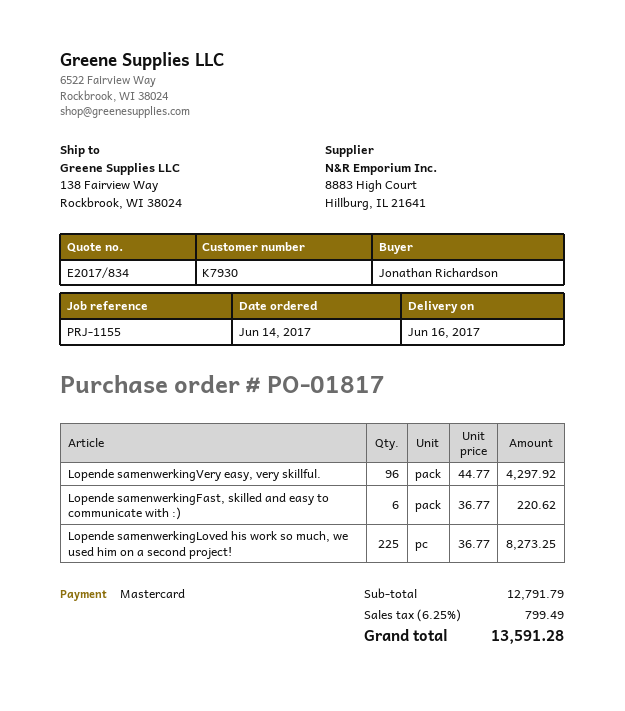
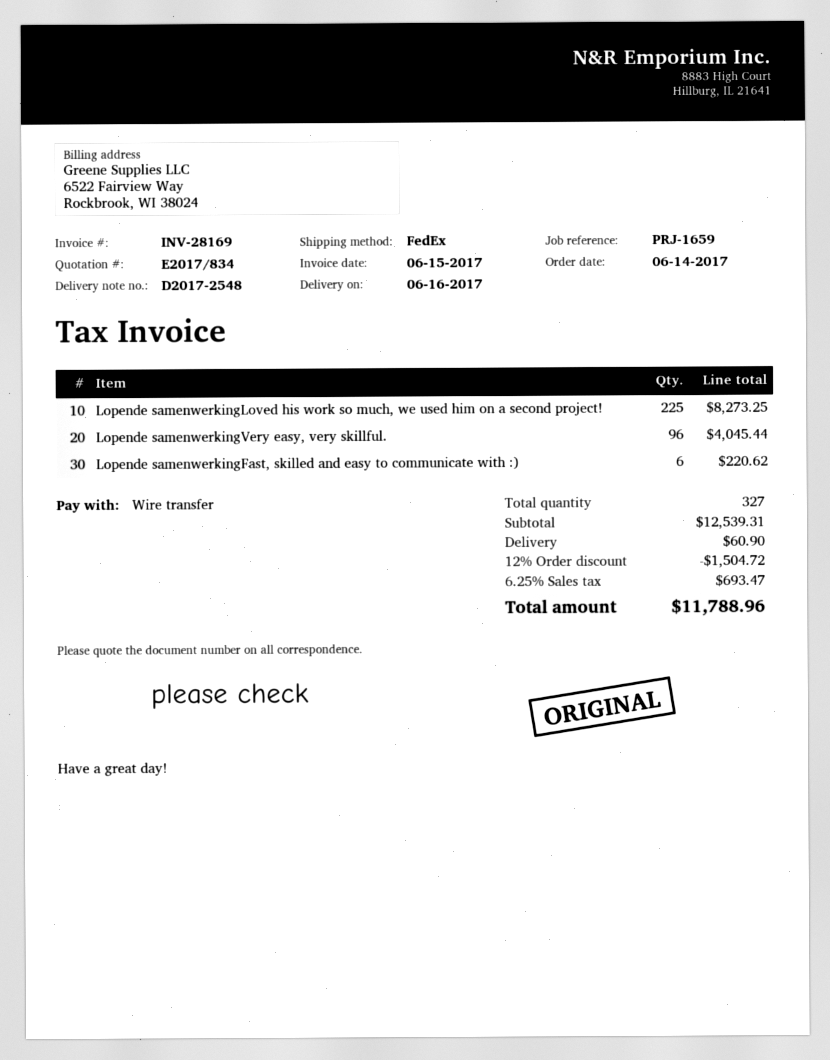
reference: PRJ-1155 -> PRJ-1659
payment method: Mastercard -> bank transfer
Lopende samenwerkingVery easy, very skillful.: 96 for 4297.92 -> 96 for 4045.44
subtotal: 12791.79 -> 12539.31
discount: none -> 12% = 1504.72
shipping: none -> 60.90
tax: 6.25% = 799.49 -> 6.25% = 693.47
total: 13591.28 -> 11788.96

